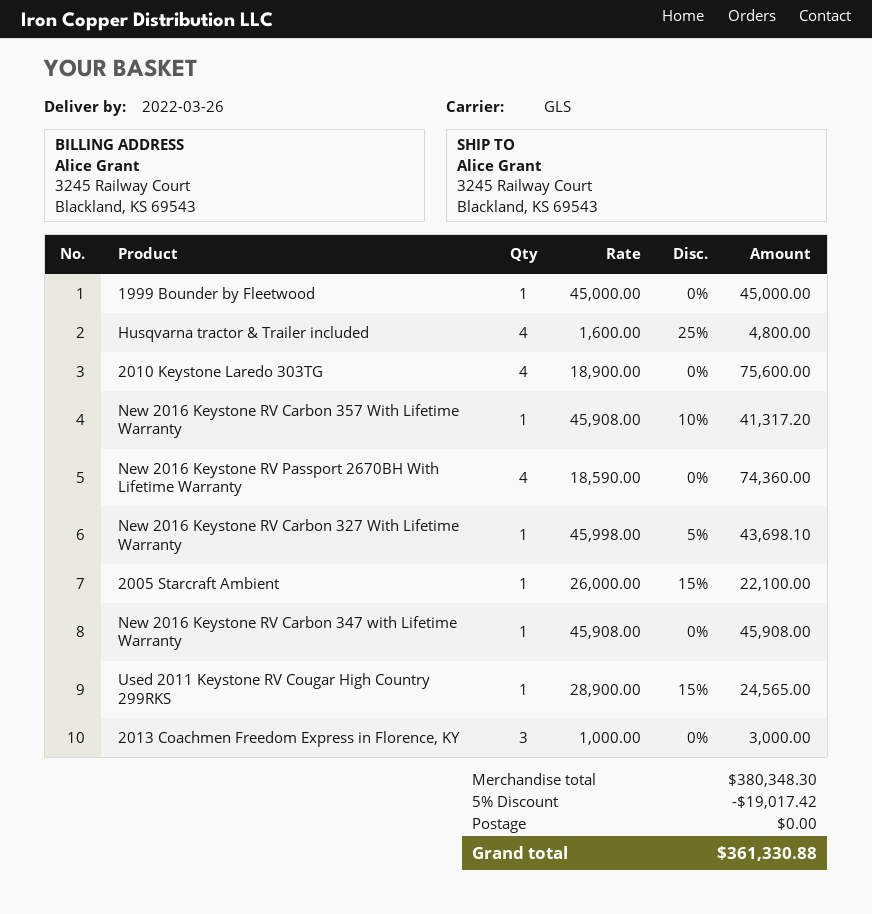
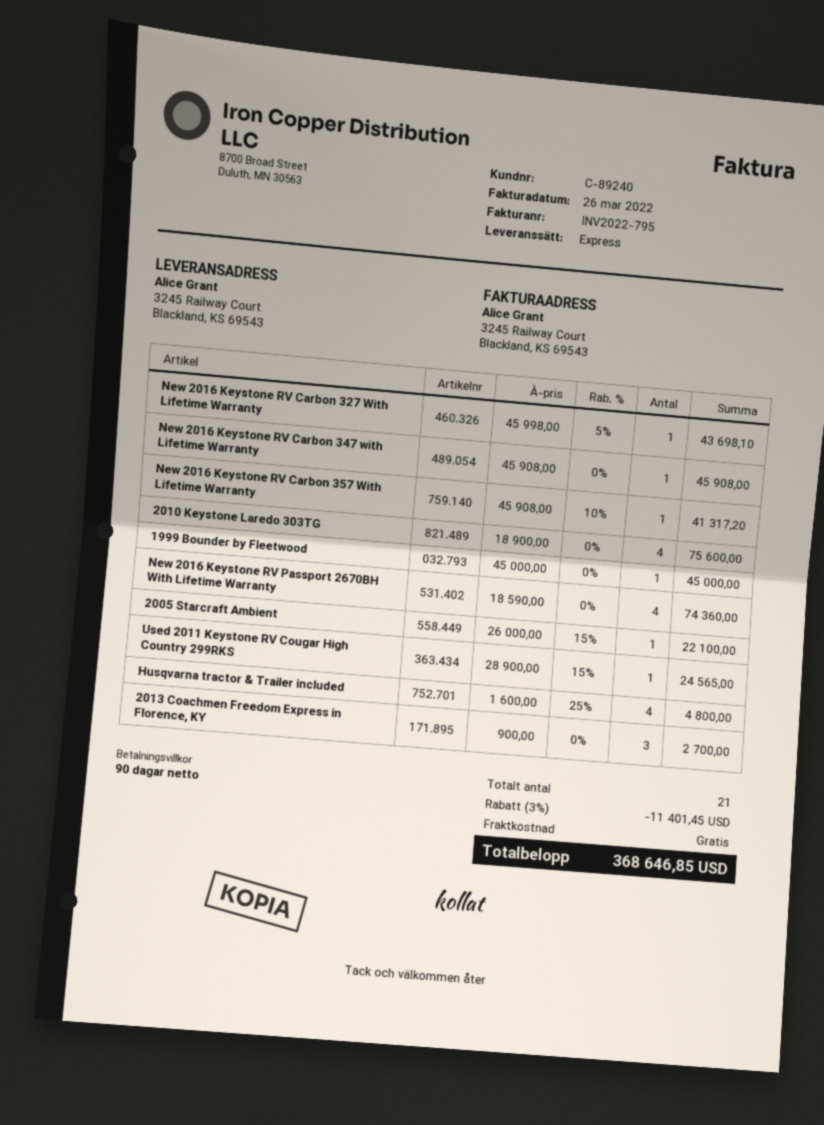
shipping method: GLS -> express
2013 Coachmen Freedom Express in Florence, KY: 3 x 1000.00 = 3000.00 -> 3 x 900.00 = 2700.00
discount: 5% = 19017.42 -> 3% = 11401.45
total: 361330.88 -> 368646.85

